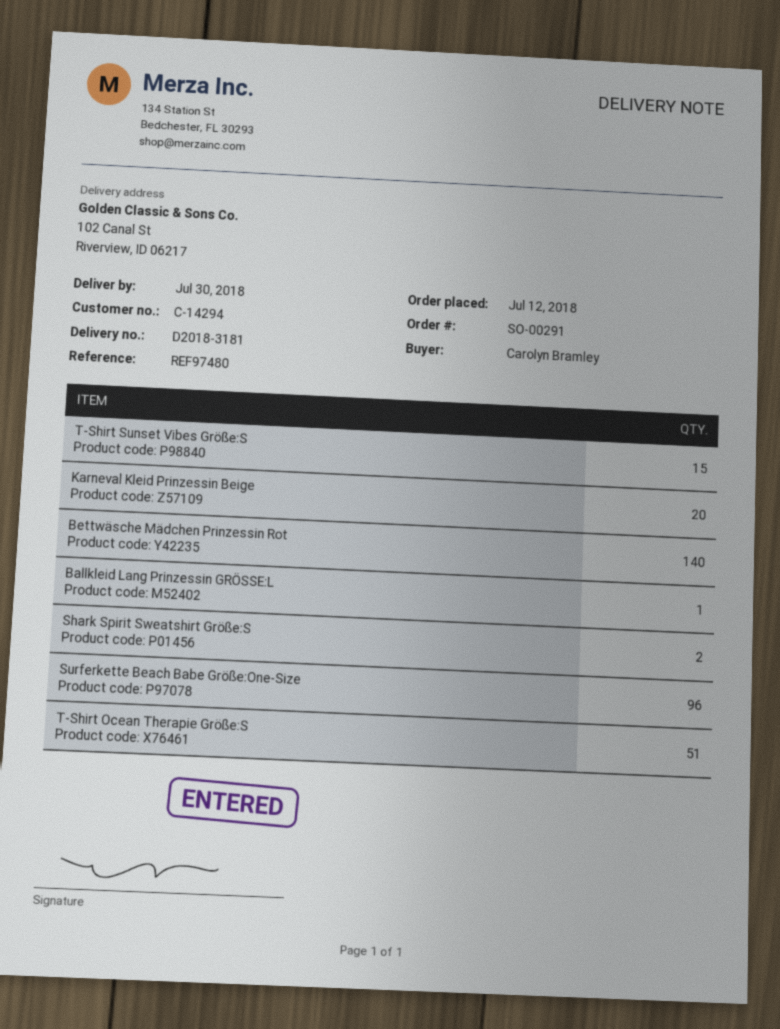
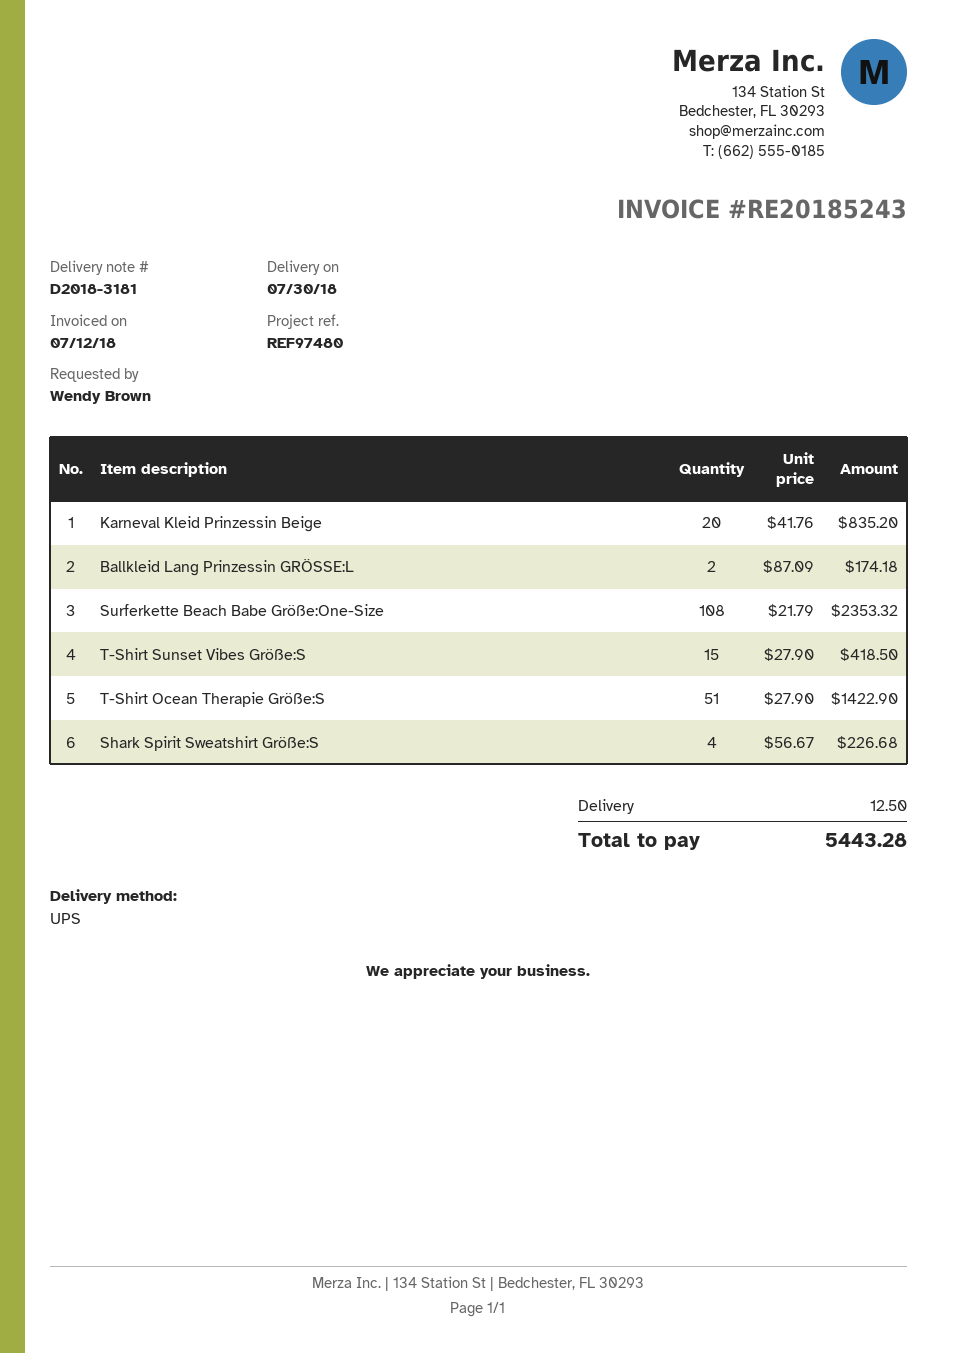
ordered by: Carolyn Bramley -> Wendy Brown
Bettwäsche Mädchen Prinzessin Rot: 140 -> none
Ballkleid Lang Prinzessin GRÖSSE:L: 1 -> 2
Shark Spirit Sweatshirt Größe:S: 2 -> 4
Surferkette Beach Babe Größe:One-Size: 96 -> 108

